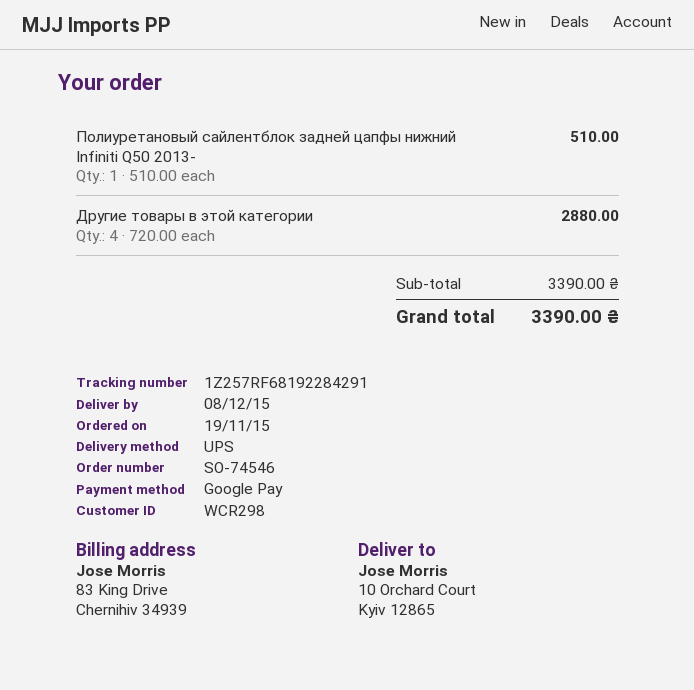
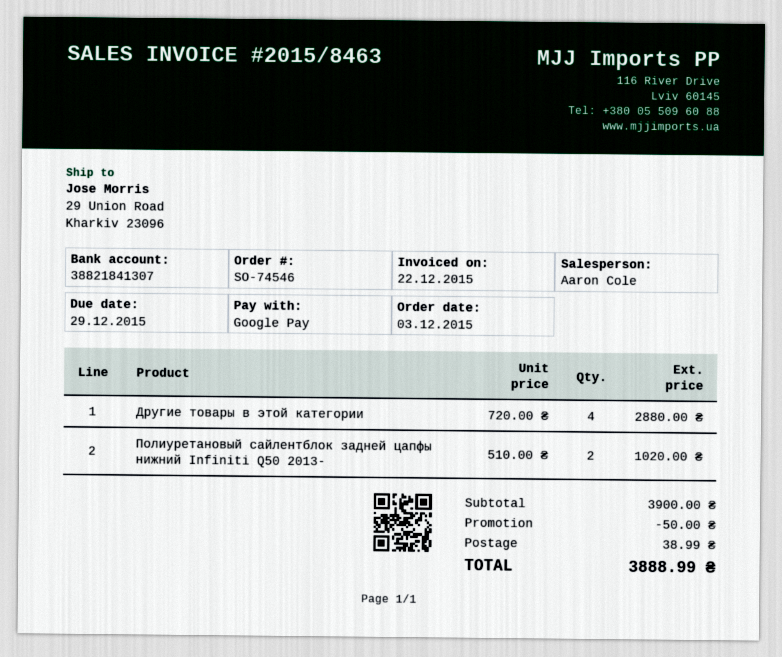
order date: 2015-11-19 -> 2015-12-03
ship to: 10 Orchard Court, Kyiv 12865 -> 29 Union Road, Kharkiv 23096
Полиуретановый сайлентблок задней цапфы нижний Infiniti Q50 2013-: 1 x 510.00 = 510.00 -> 2 x 510.00 = 1020.00
subtotal: 3390.00 -> 3900.00
discount: none -> 50.00
shipping: none -> 38.99
total: 3390.00 -> 3888.99

